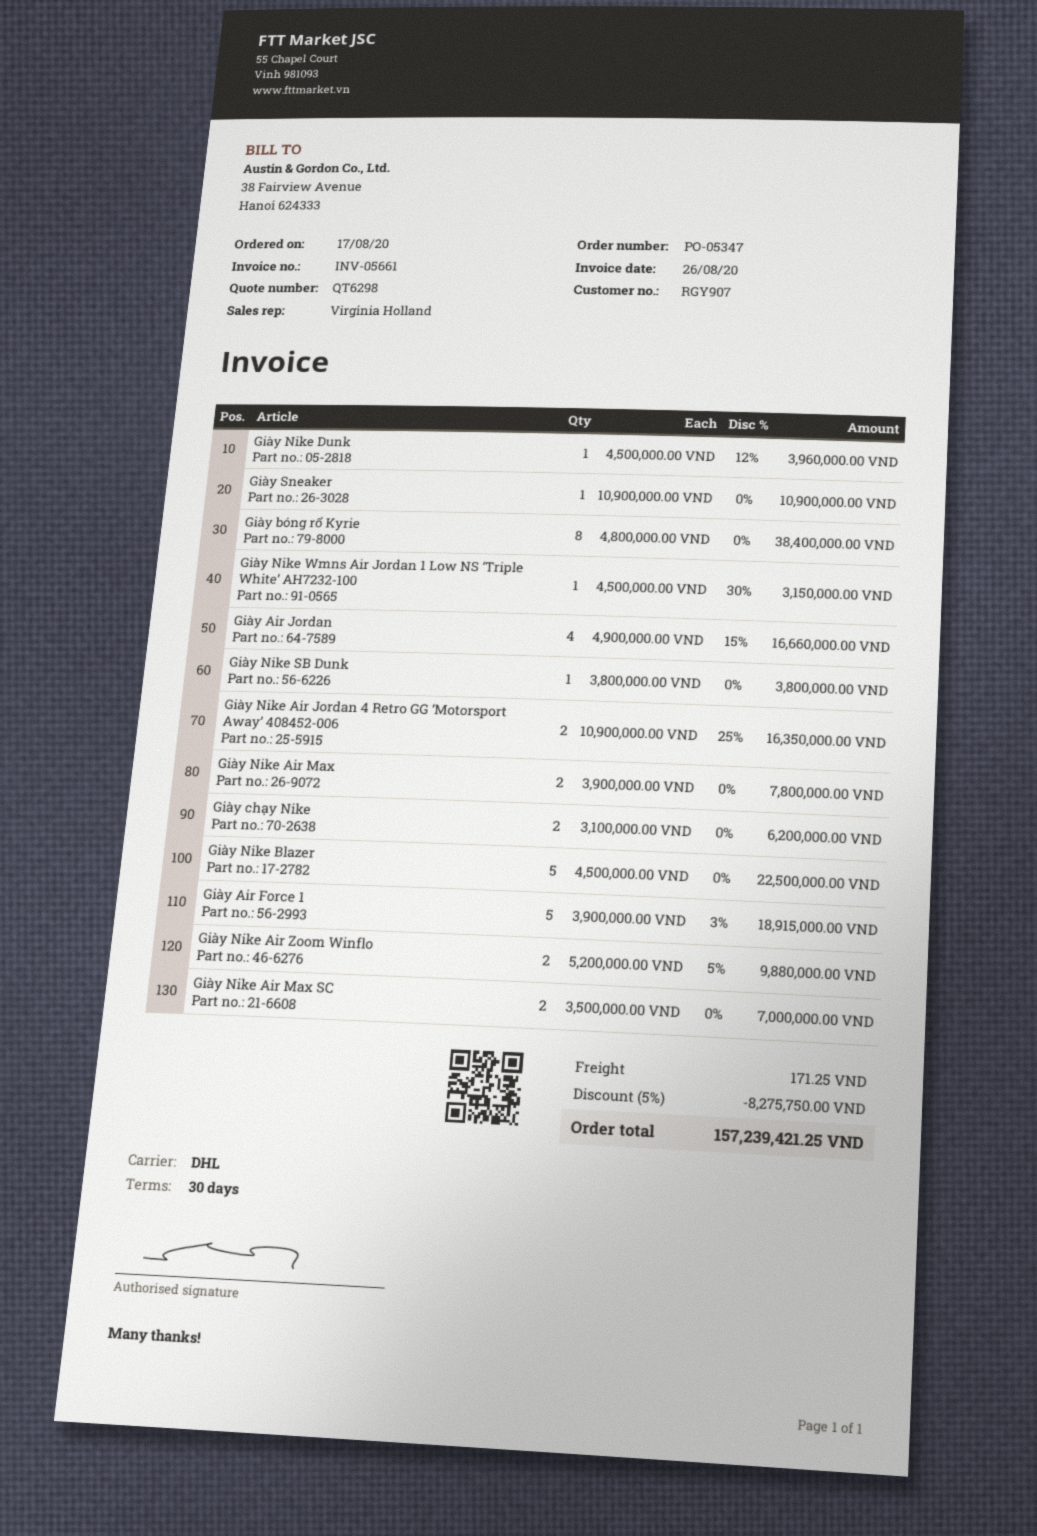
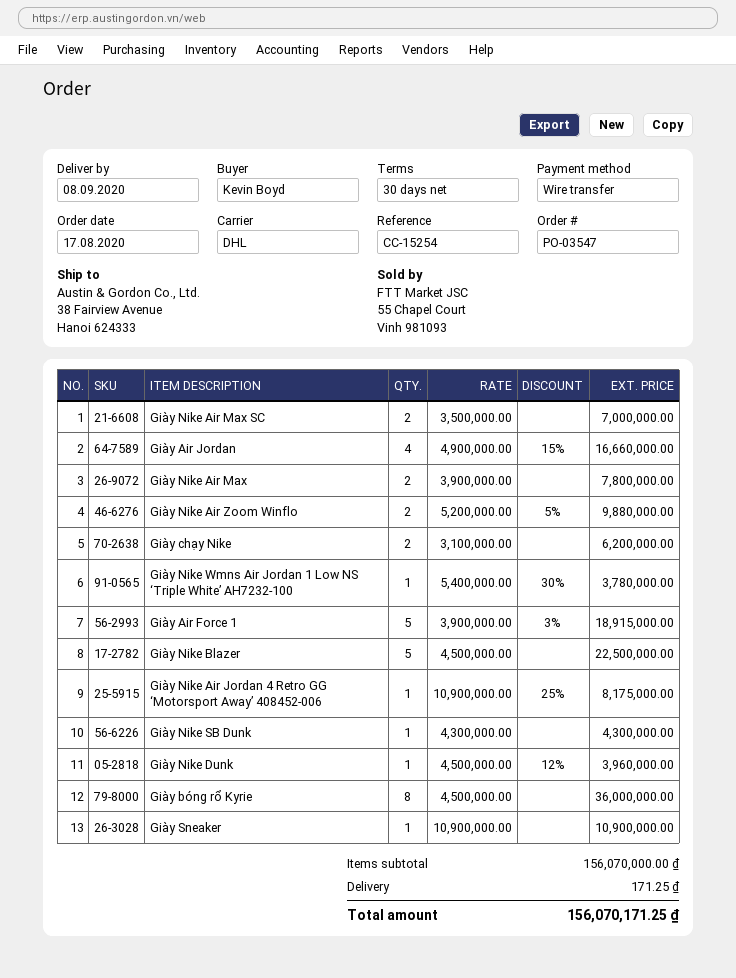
order number: PO-05347 -> PO-03547
Giày bóng rổ Kyrie: 8 x 4800000.00 = 38400000.00 -> 8 x 4500000.00 = 36000000.00
Giày Nike Wmns Air Jordan 1 Low NS ‘Triple White’ AH7232-100: 1 x 4500000.00 - 30% = 3150000.00 -> 1 x 5400000.00 - 30% = 3780000.00
Giày Nike SB Dunk: 1 x 3800000.00 = 3800000.00 -> 1 x 4300000.00 = 4300000.00
Giày Nike Air Jordan 4 Retro GG ‘Motorsport Away’ 408452-006: 2 x 10900000.00 - 25% = 16350000.00 -> 1 x 10900000.00 - 25% = 8175000.00
discount: 5% = 8275750.00 -> none
total: 157239421.25 -> 156070171.25

